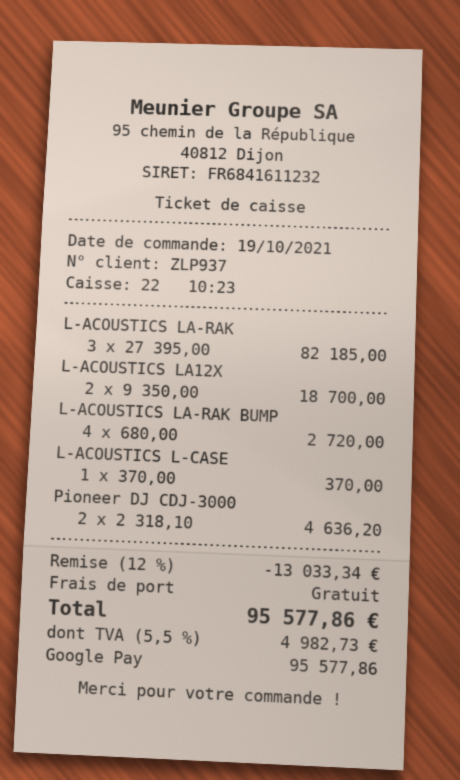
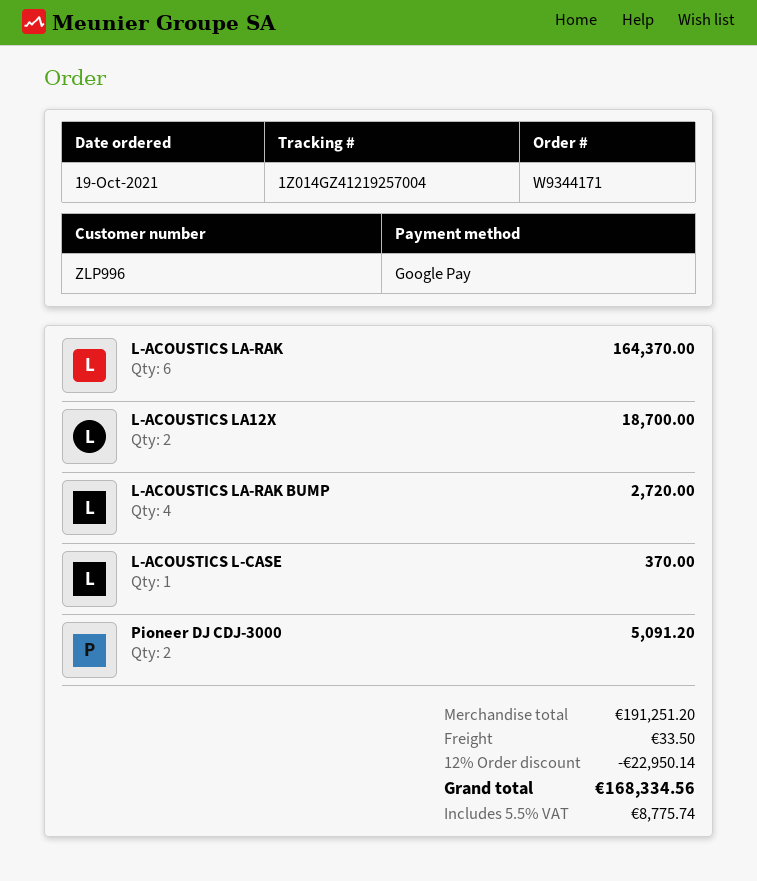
customer number: ZLP937 -> ZLP996
L-ACOUSTICS LA-RAK: 3 for 82185.00 -> 6 for 164370.00
Pioneer DJ CDJ-3000: 2 for 4636.20 -> 2 for 5091.20
discount: 12% = 13033.34 -> 12% = 22950.14
shipping: 0.00 -> 33.50
tax: 5.5% = 4982.73 -> 5.5% = 8775.74
total: 95577.86 -> 168334.56

